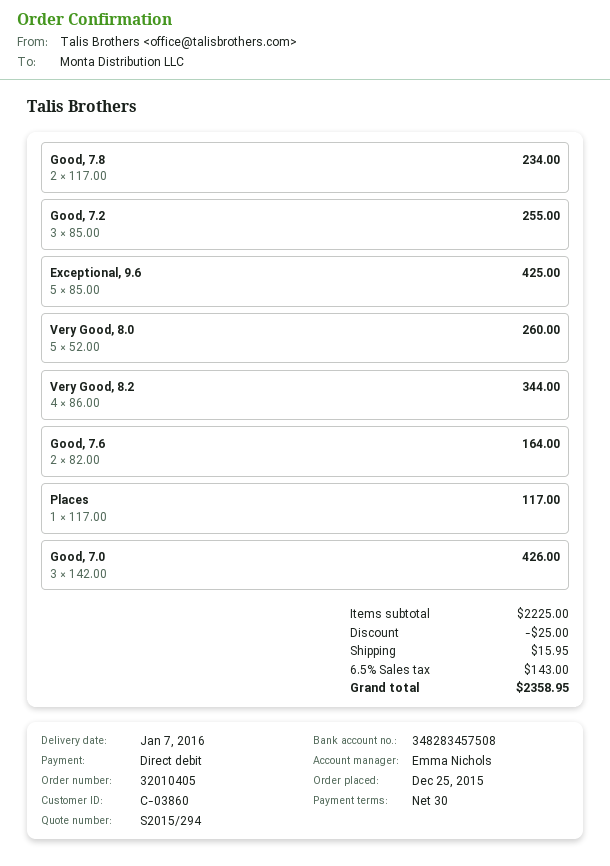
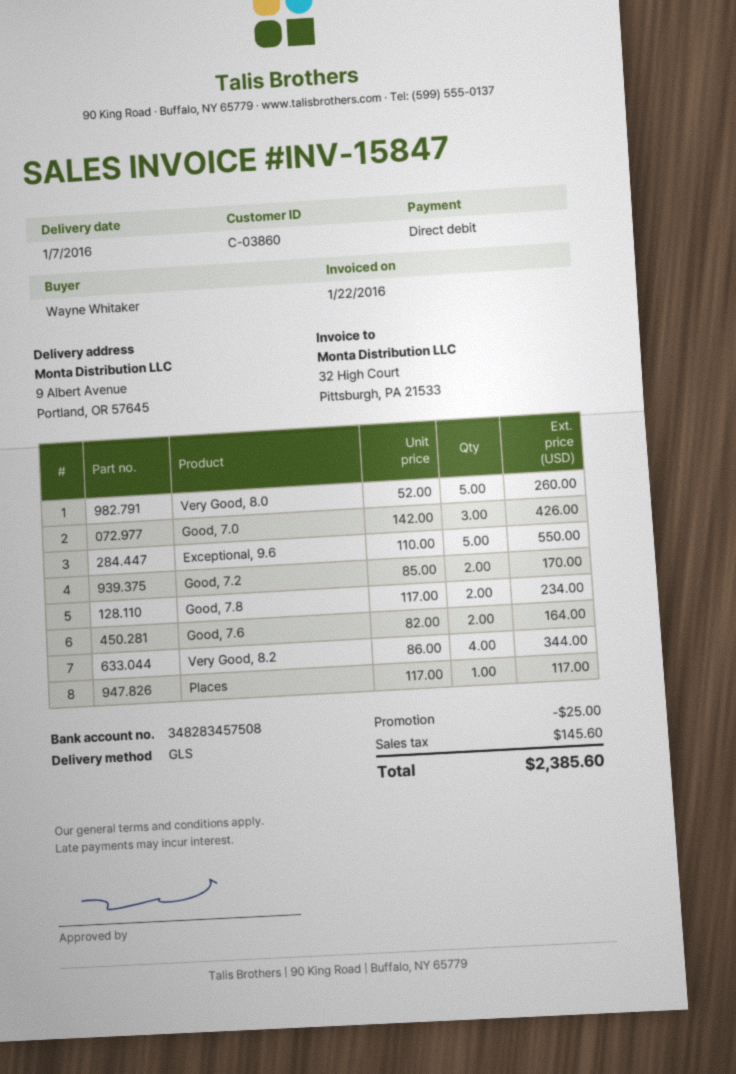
Good, 7.2: 3 x 85.00 = 255.00 -> 2 x 85.00 = 170.00
Exceptional, 9.6: 5 x 85.00 = 425.00 -> 5 x 110.00 = 550.00
shipping: 15.95 -> none
tax: 143.00 -> 145.60
total: 2358.95 -> 2385.60

